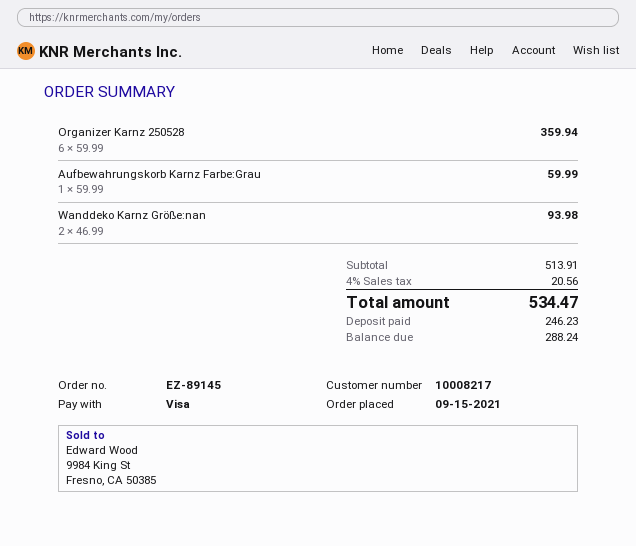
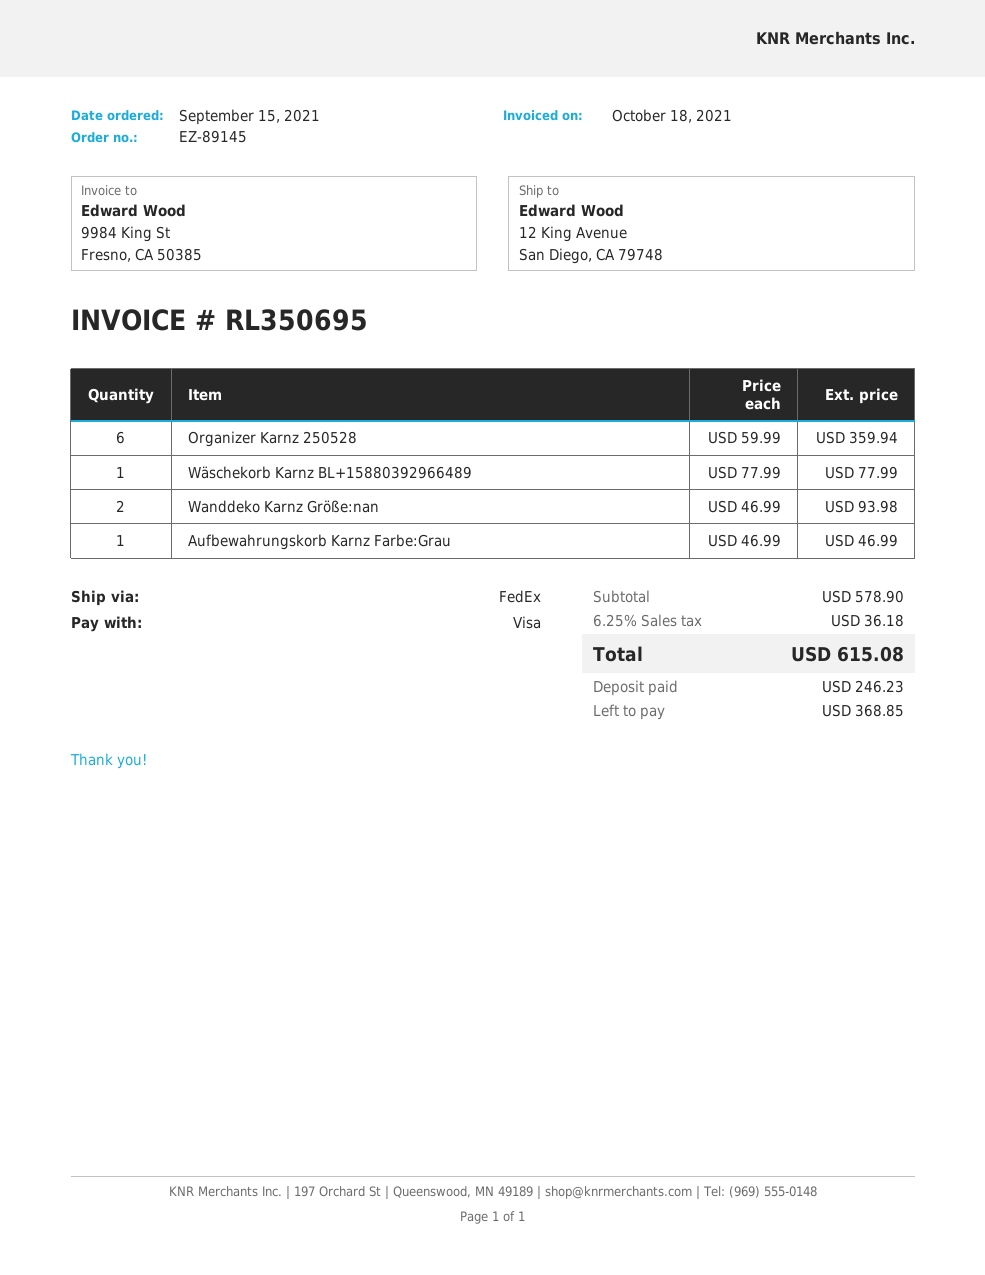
Aufbewahrungskorb Karnz Farbe:Grau: 1 x 59.99 = 59.99 -> 1 x 46.99 = 46.99
Wäschekorb Karnz BL+15880392966489: none -> 1 x 77.99 = 77.99
subtotal: 513.91 -> 578.90
tax: 4% = 20.56 -> 6.25% = 36.18
total: 534.47 -> 615.08
balance: 288.24 -> 368.85

